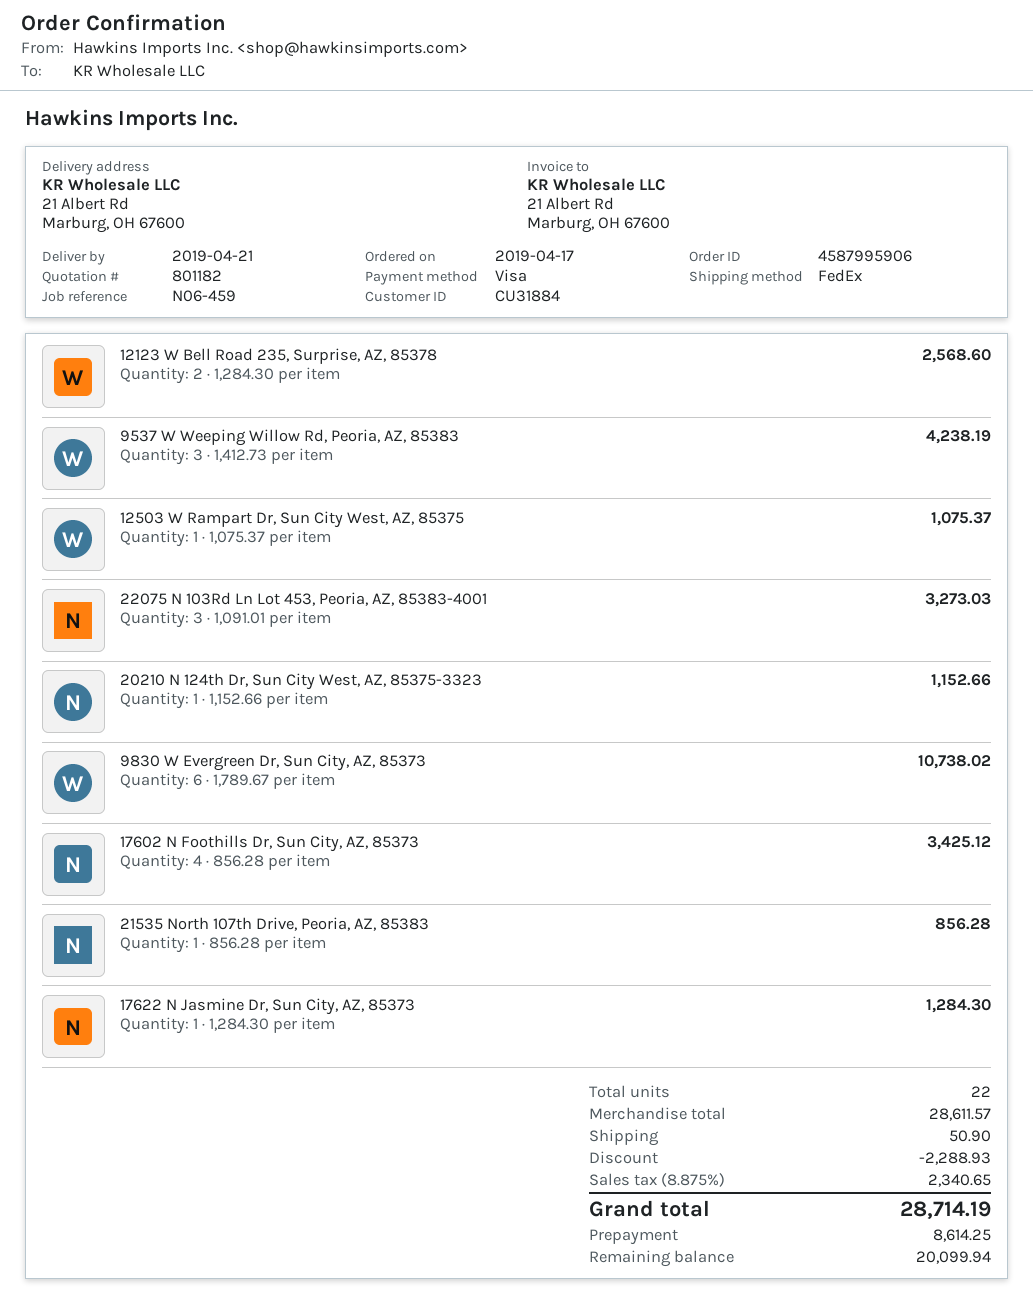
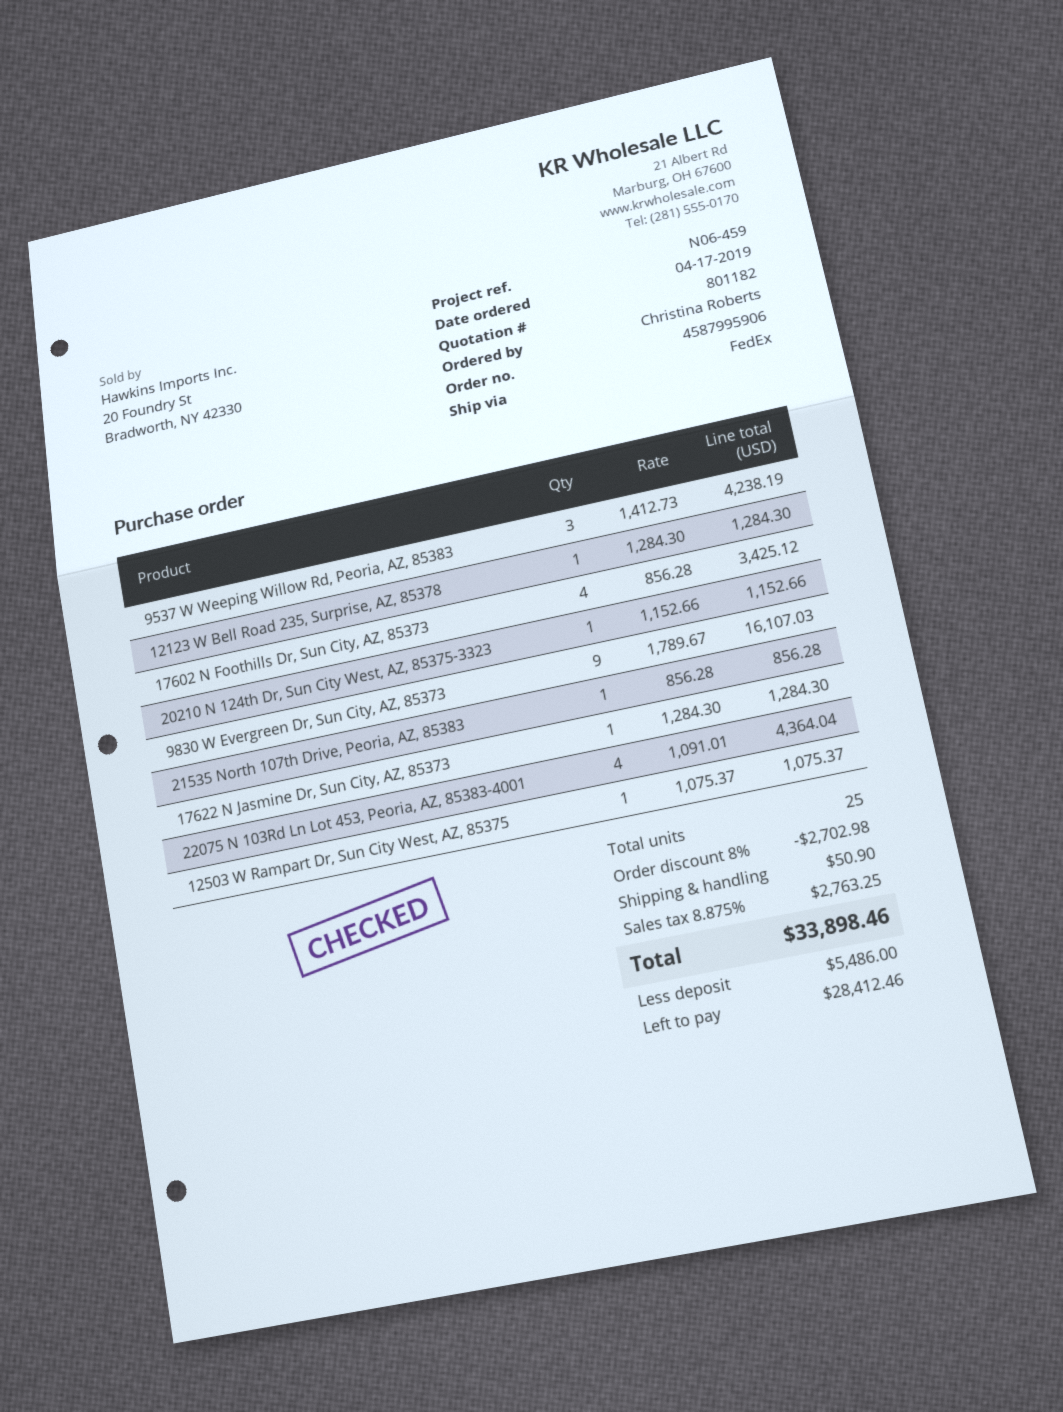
12123 W Bell Road 235, Surprise, AZ, 85378: 2 x 1284.30 = 2568.60 -> 1 x 1284.30 = 1284.30
22075 N 103Rd Ln Lot 453, Peoria, AZ, 85383-4001: 3 x 1091.01 = 3273.03 -> 4 x 1091.01 = 4364.04
9830 W Evergreen Dr, Sun City, AZ, 85373: 6 x 1789.67 = 10738.02 -> 9 x 1789.67 = 16107.03
total quantity: 22 -> 25
discount: 2288.93 -> 2702.98
tax: 8.875% = 2340.65 -> 8.875% = 2763.25
total: 28714.19 -> 33898.46
deposit: 8614.25 -> 5486.00
balance: 20099.94 -> 28412.46

